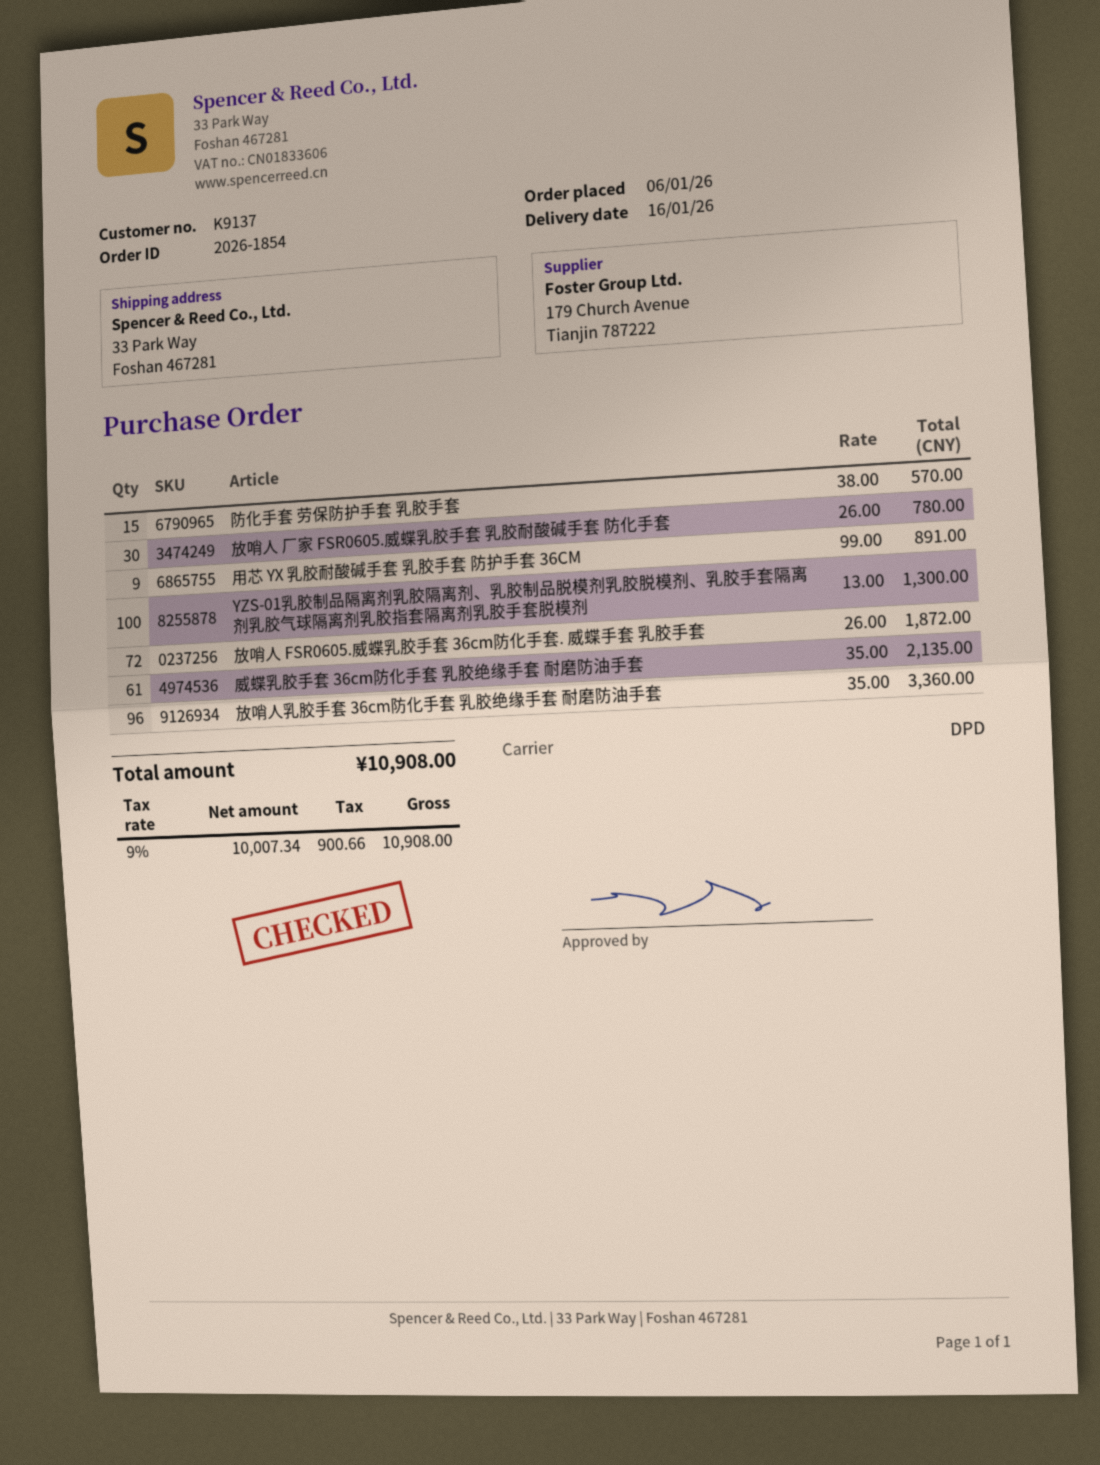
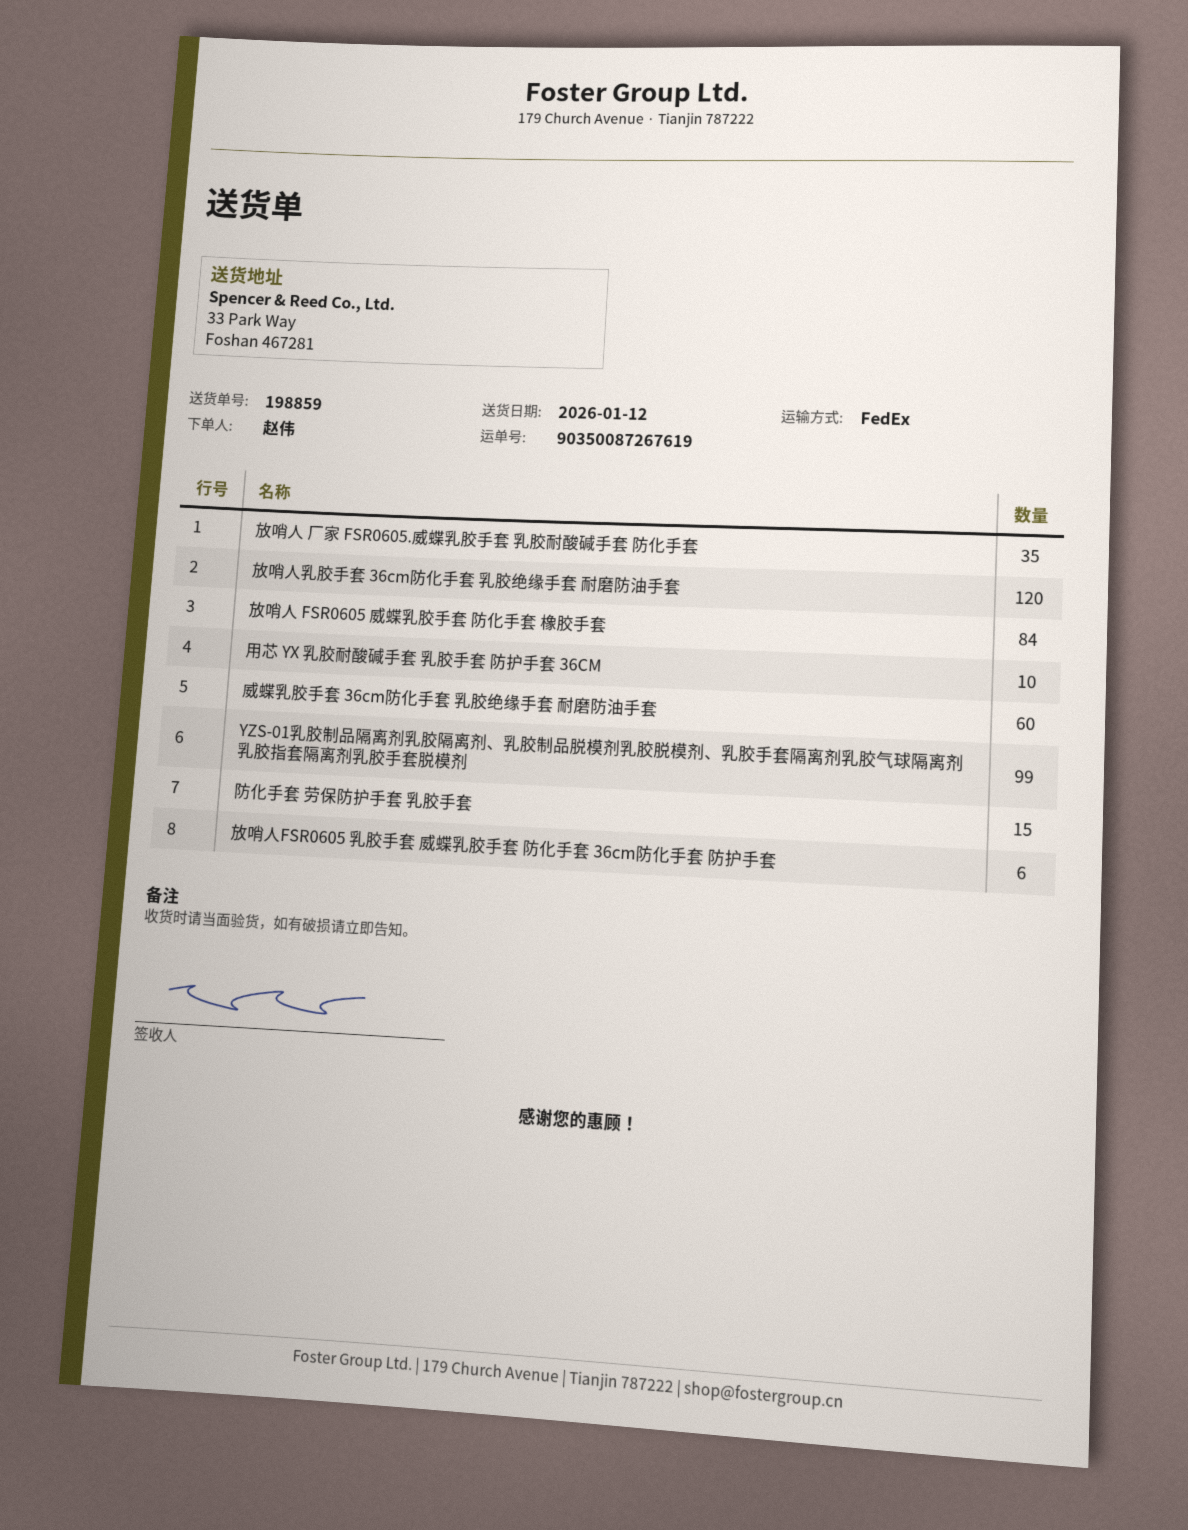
delivery date: 2026-01-16 -> 2026-01-12
shipping method: DPD -> FedEx
放哨人 厂家 FSR0605.威蝶乳胶手套 乳胶耐酸碱手套 防化手套: 30 -> 35
用芯 YX 乳胶耐酸碱手套 乳胶手套 防护手套 36CM: 9 -> 10
YZS-01乳胶制品隔离剂乳胶隔离剂、乳胶制品脱模剂乳胶脱模剂、乳胶手套隔离剂乳胶气球隔离剂乳胶指套隔离剂乳胶手套脱模剂: 100 -> 99
放哨人 FSR0605.威蝶乳胶手套 36cm防化手套. 威蝶手套 乳胶手套: 72 -> none
威蝶乳胶手套 36cm防化手套 乳胶绝缘手套 耐磨防油手套: 61 -> 60
放哨人乳胶手套 36cm防化手套 乳胶绝缘手套 耐磨防油手套: 96 -> 120
放哨人 FSR0605 威蝶乳胶手套 防化手套 橡胶手套: none -> 84
放哨人FSR0605 乳胶手套 威蝶乳胶手套 防化手套 36cm防化手套 防护手套: none -> 6

